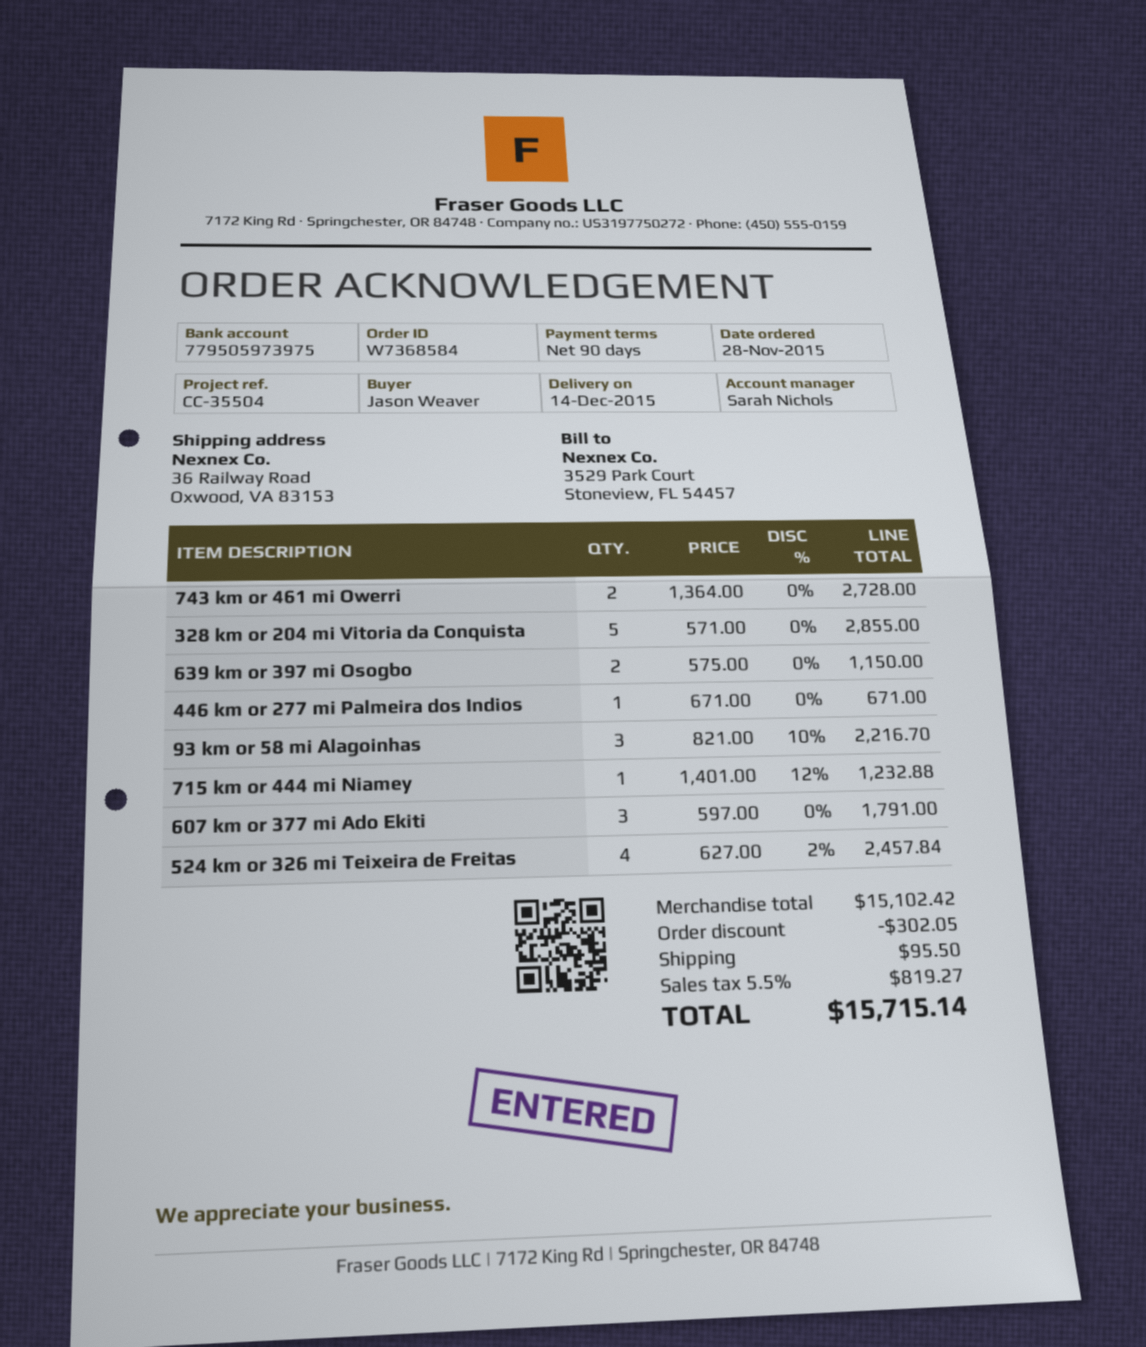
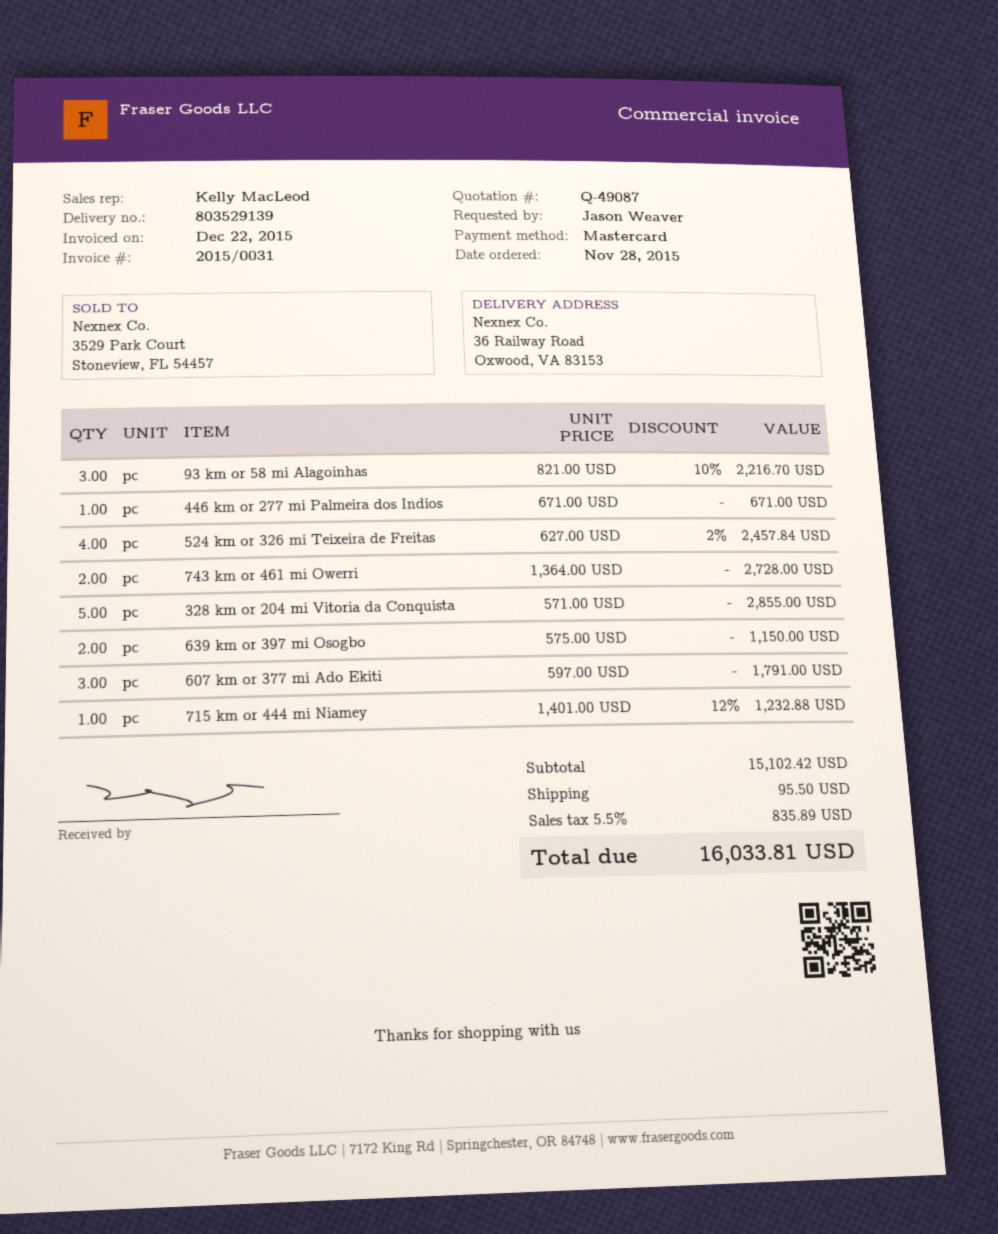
sales rep: Sarah Nichols -> Kelly MacLeod
discount: 302.05 -> none
tax: 5.5% = 819.27 -> 5.5% = 835.89
total: 15715.14 -> 16033.81

